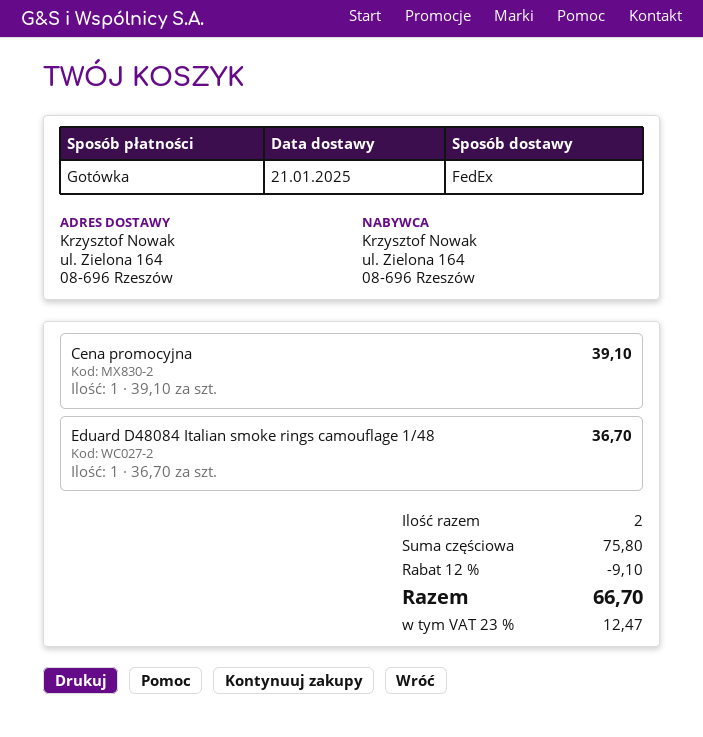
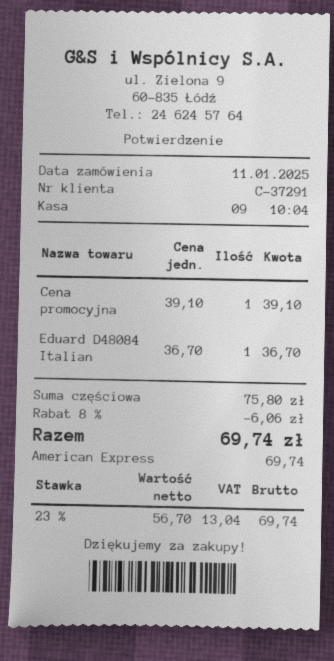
payment method: cash -> American Express
discount: 12% = 9.10 -> 8% = 6.06
tax: 23% = 12.47 -> 23% = 13.04
total: 66.70 -> 69.74

